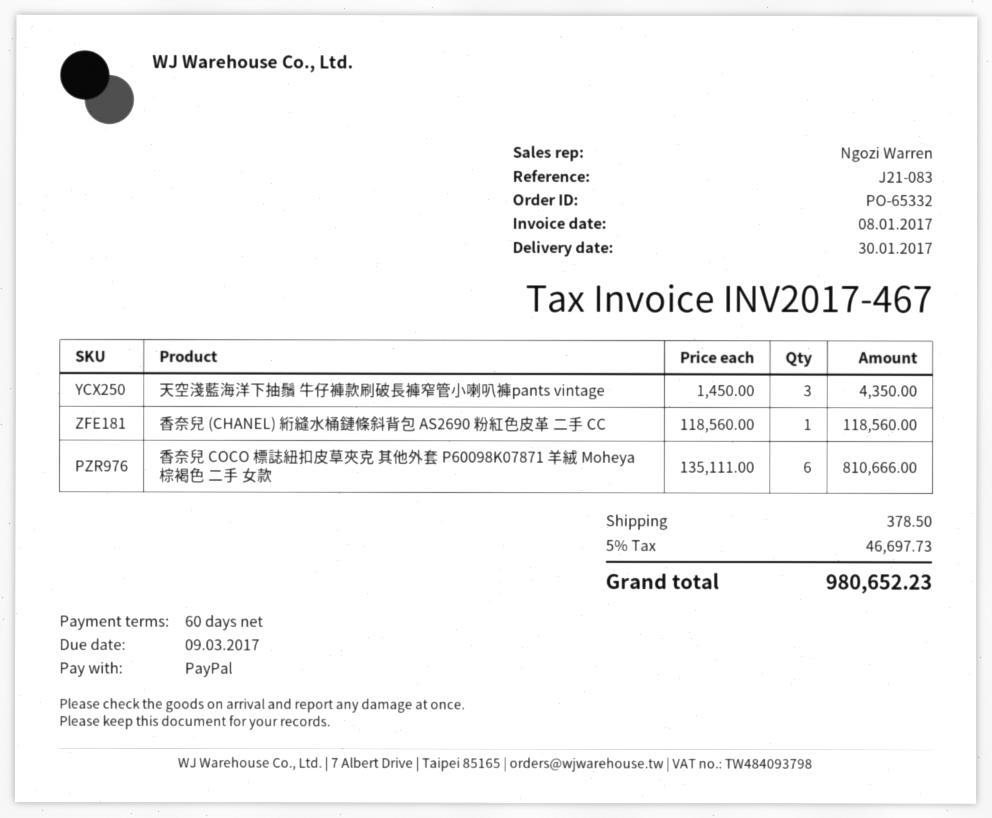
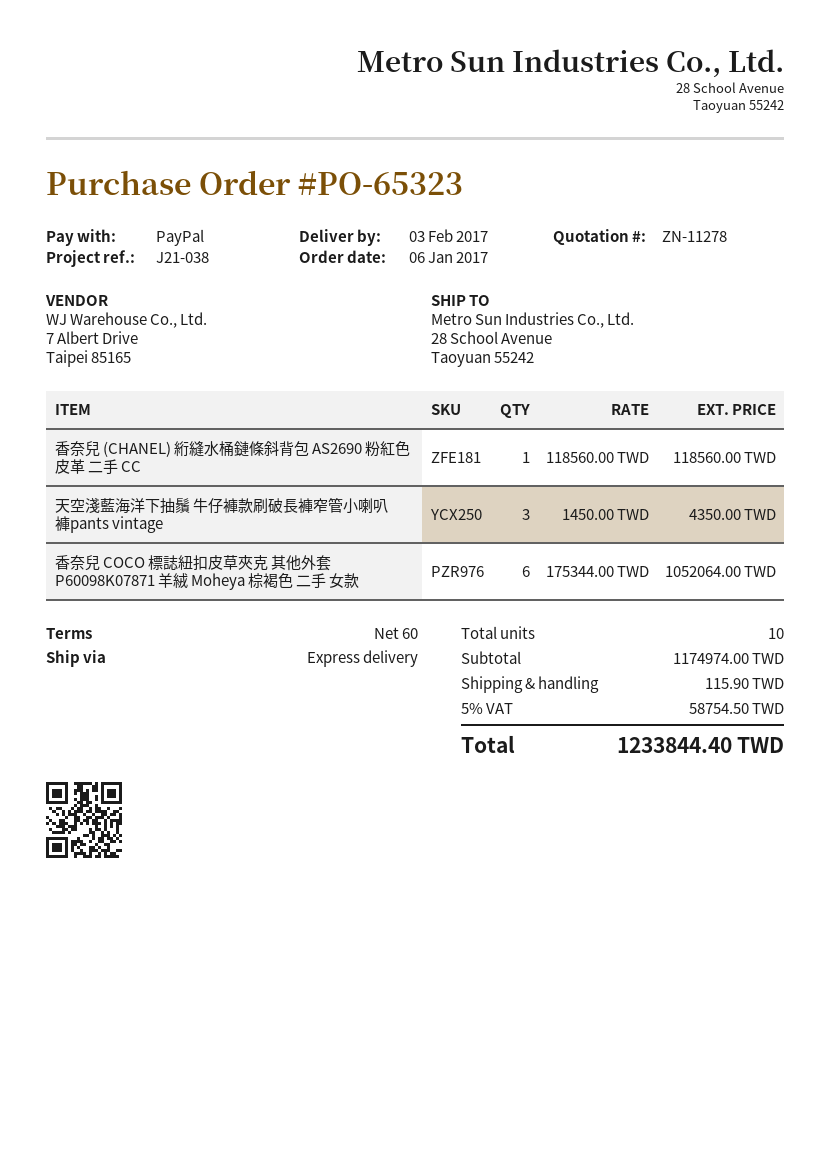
order number: PO-65332 -> PO-65323
delivery date: 2017-01-30 -> 2017-02-03
reference: J21-083 -> J21-038
香奈兒 COCO 標誌紐扣皮草夾克 其他外套 P60098K07871 羊絨 Moheya 棕褐色 二手 女款: 6 x 135111.00 = 810666.00 -> 6 x 175344.00 = 1052064.00
shipping: 378.50 -> 115.90
tax: 5% = 46697.73 -> 5% = 58754.50
total: 980652.23 -> 1233844.40

